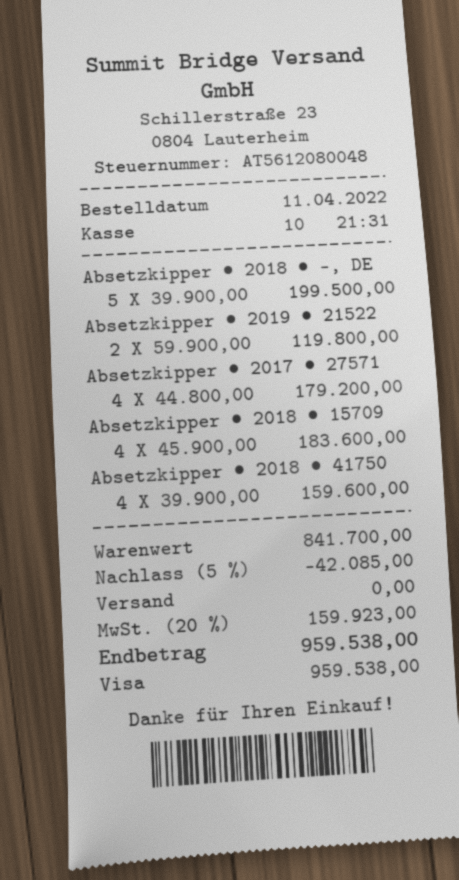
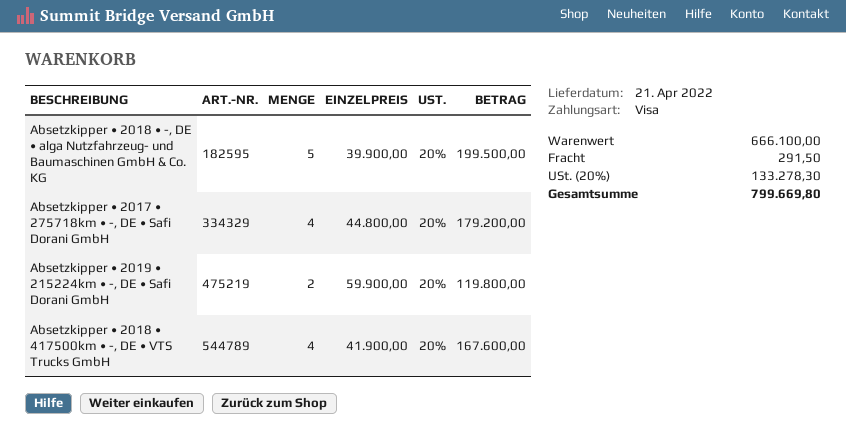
Absetzkipper • 2018 • 15709: 4 x 45900.00 = 183600.00 -> none
Absetzkipper • 2018 • 41750: 4 x 39900.00 = 159600.00 -> 4 x 41900.00 = 167600.00
subtotal: 841700.00 -> 666100.00
discount: 5% = 42085.00 -> none
shipping: 0.00 -> 291.50
tax: 20% = 159923.00 -> 20% = 133278.30
total: 959538.00 -> 799669.80

